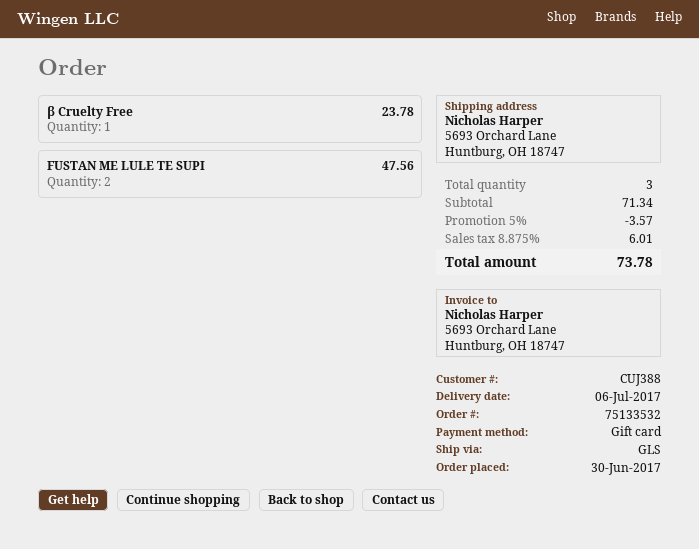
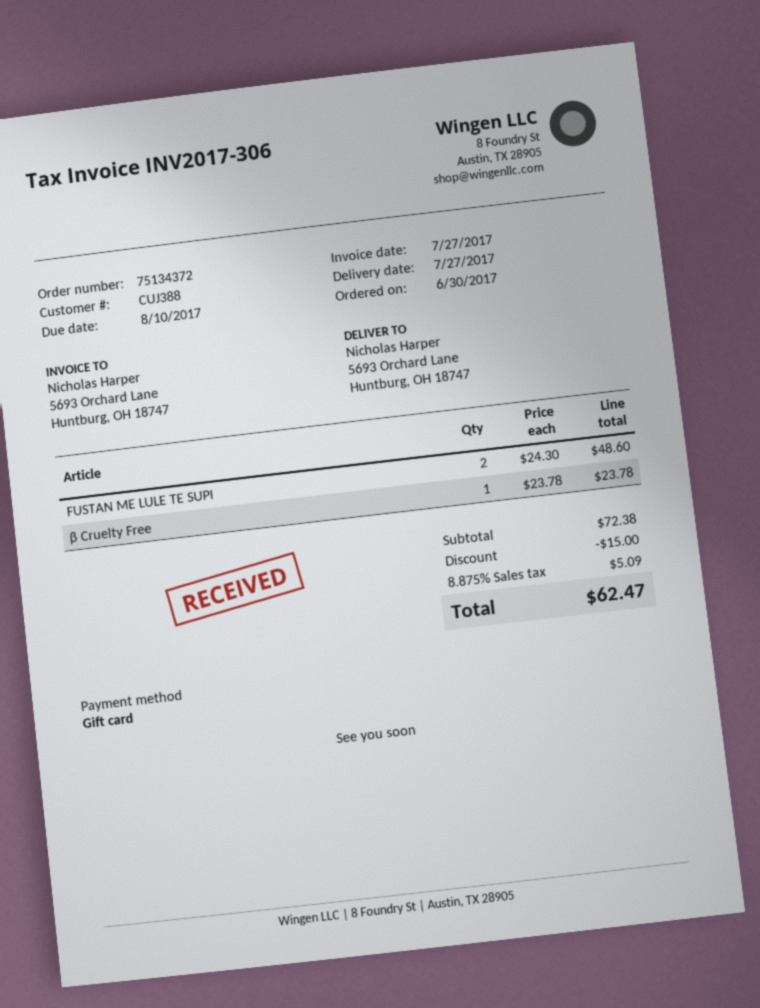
order number: 75133532 -> 75134372
delivery date: 2017-07-06 -> 2017-07-27
FUSTAN ME LULE TE SUPI: 2 for 47.56 -> 2 for 48.60
subtotal: 71.34 -> 72.38
discount: 3.57 -> 15.00
tax: 8.875% = 6.01 -> 8.875% = 5.09
total: 73.78 -> 62.47

